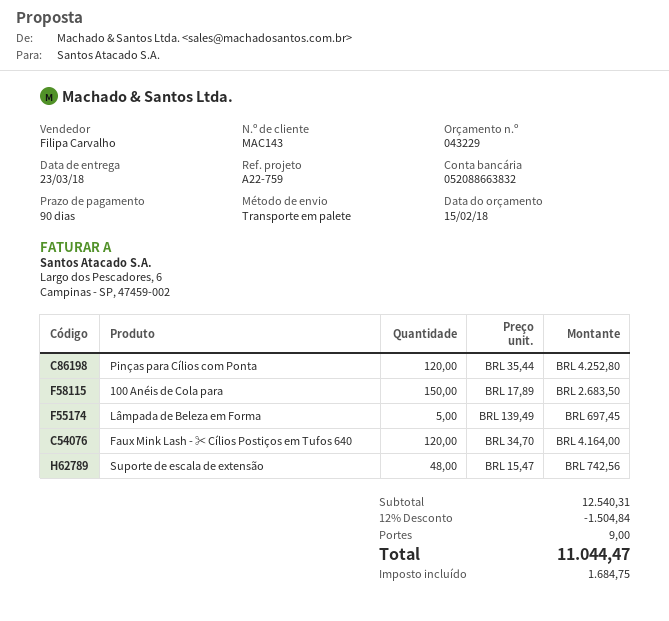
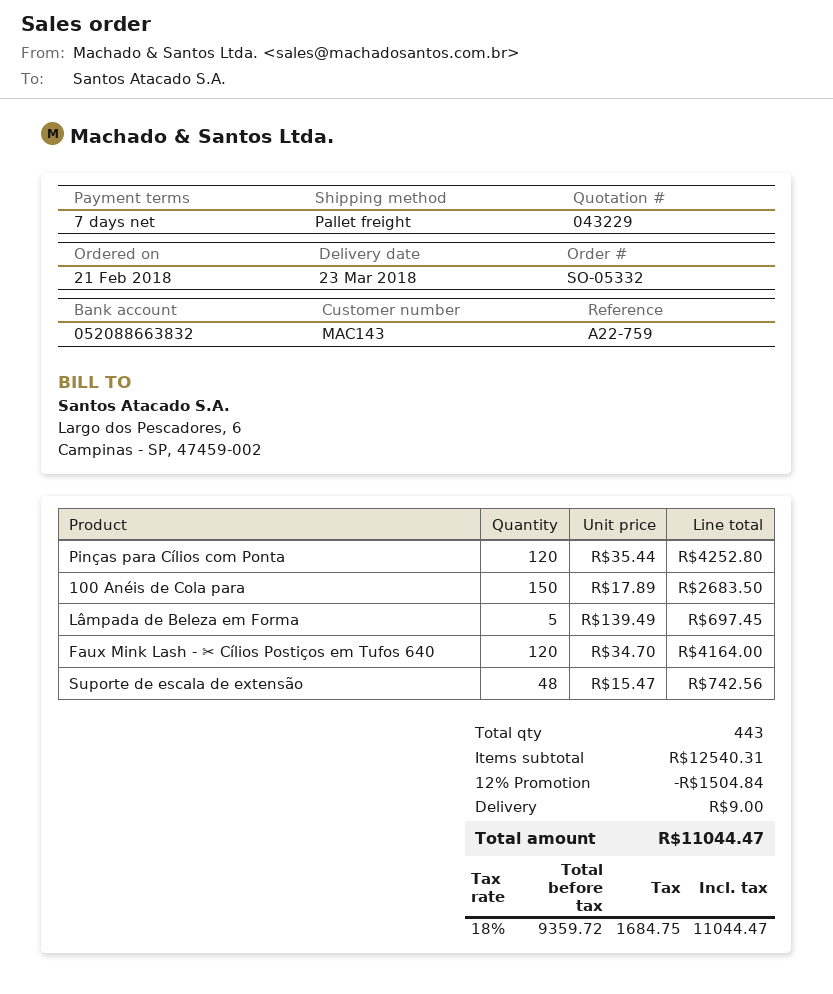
payment terms: 90 days -> 7 days

